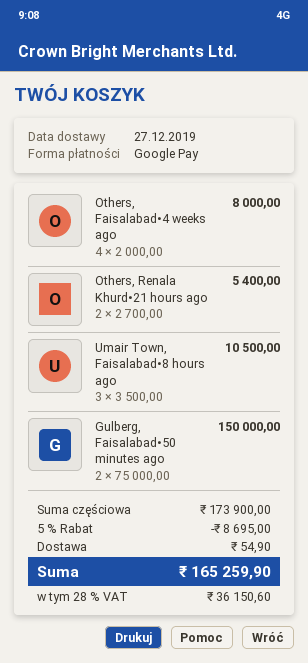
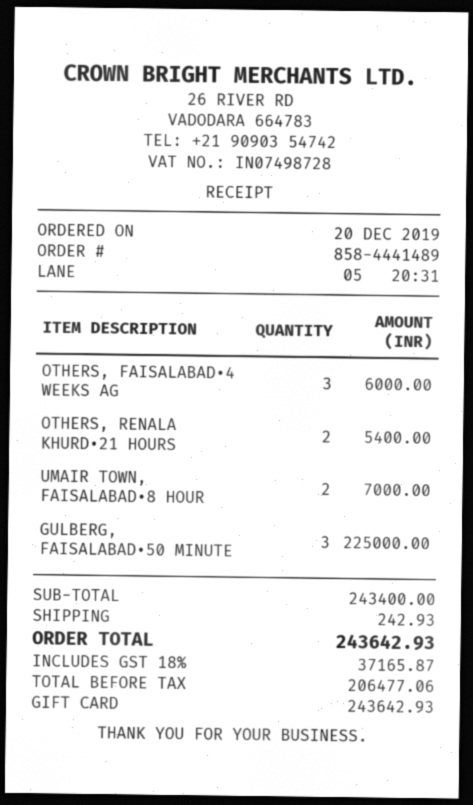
payment method: Google Pay -> gift card
Others, Faisalabad•4 weeks ago: 4 for 8000.00 -> 3 for 6000.00
Umair Town, Faisalabad•8 hours ago: 3 for 10500.00 -> 2 for 7000.00
Gulberg, Faisalabad•50 minutes ago: 2 for 150000.00 -> 3 for 225000.00
subtotal: 173900.00 -> 243400.00
discount: 5% = 8695.00 -> none
shipping: 54.90 -> 242.93
tax: 28% = 36150.60 -> 18% = 37165.87
total: 165259.90 -> 243642.93

